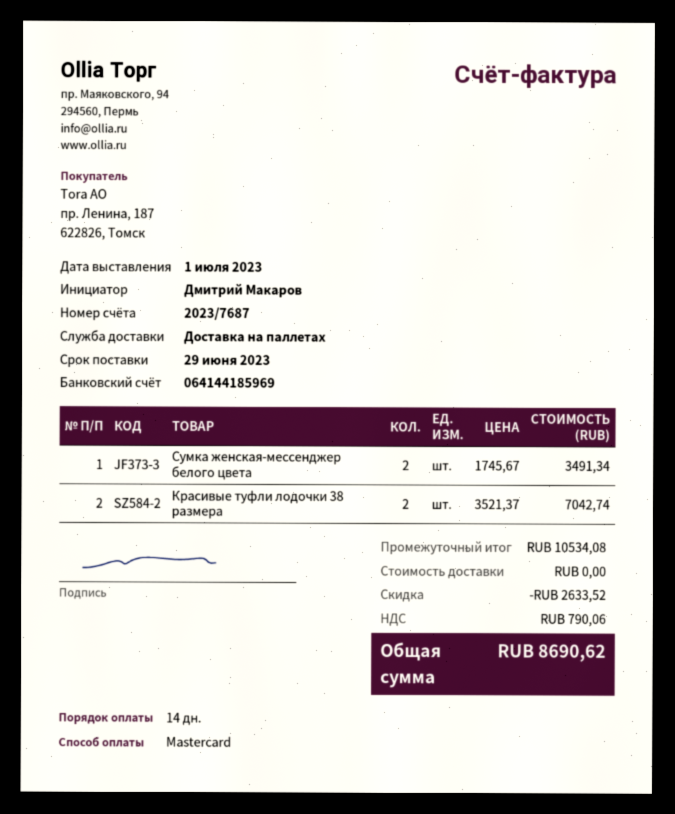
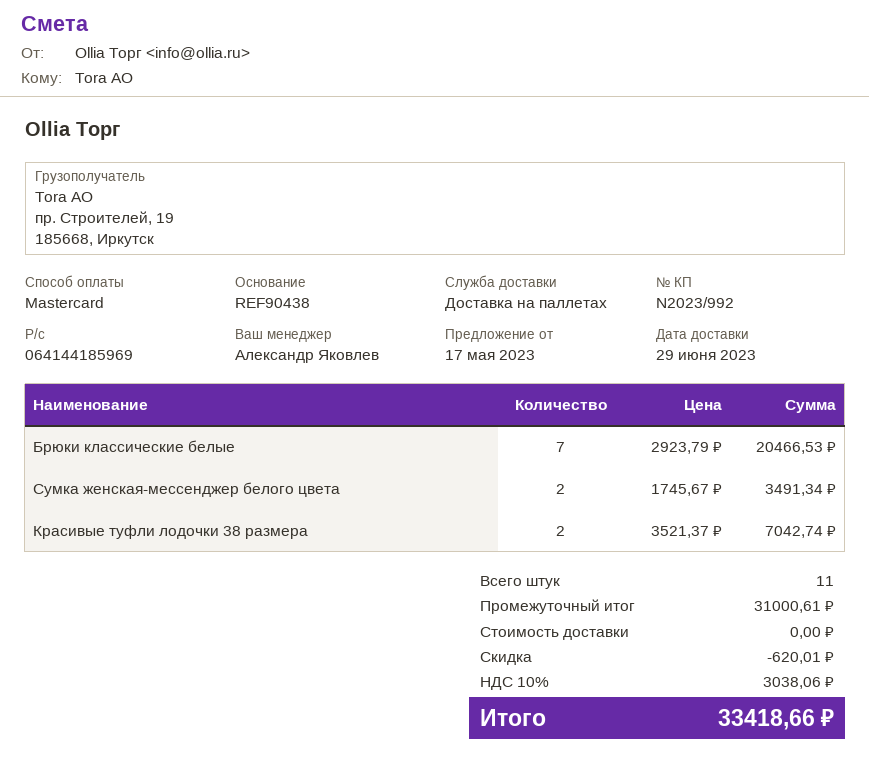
Брюки классические белые: none -> 7 x 2923.79 = 20466.53
subtotal: 10534.08 -> 31000.61
discount: 2633.52 -> 620.01
tax: 790.06 -> 3038.06
total: 8690.62 -> 33418.66

